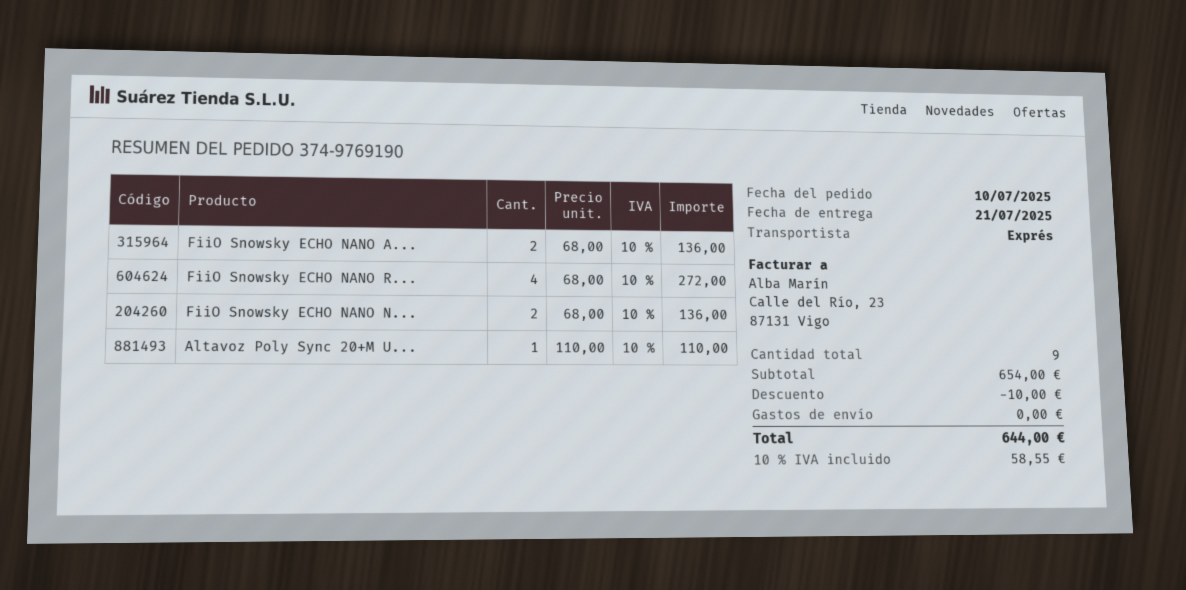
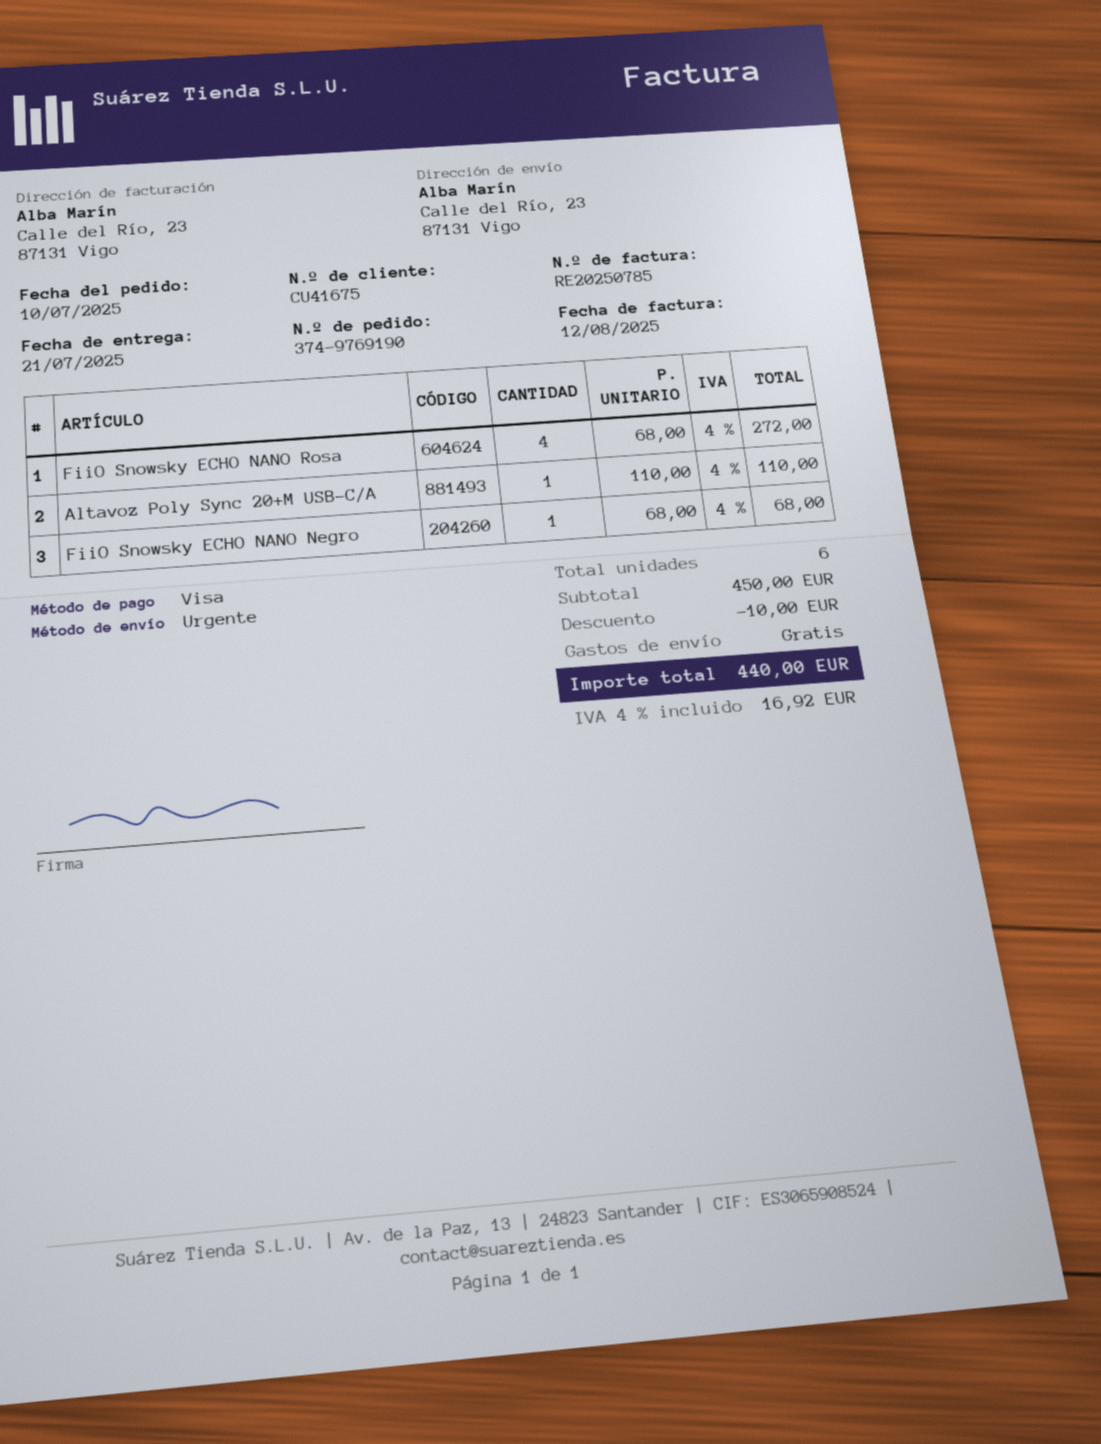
FiiO Snowsky ECHO NANO A...: 2 x 68.00 = 136.00 -> none
FiiO Snowsky ECHO NANO N...: 2 x 68.00 = 136.00 -> 1 x 68.00 = 68.00
total quantity: 9 -> 6
subtotal: 654.00 -> 450.00
tax: 10% = 58.55 -> 4% = 16.92
total: 644.00 -> 440.00

